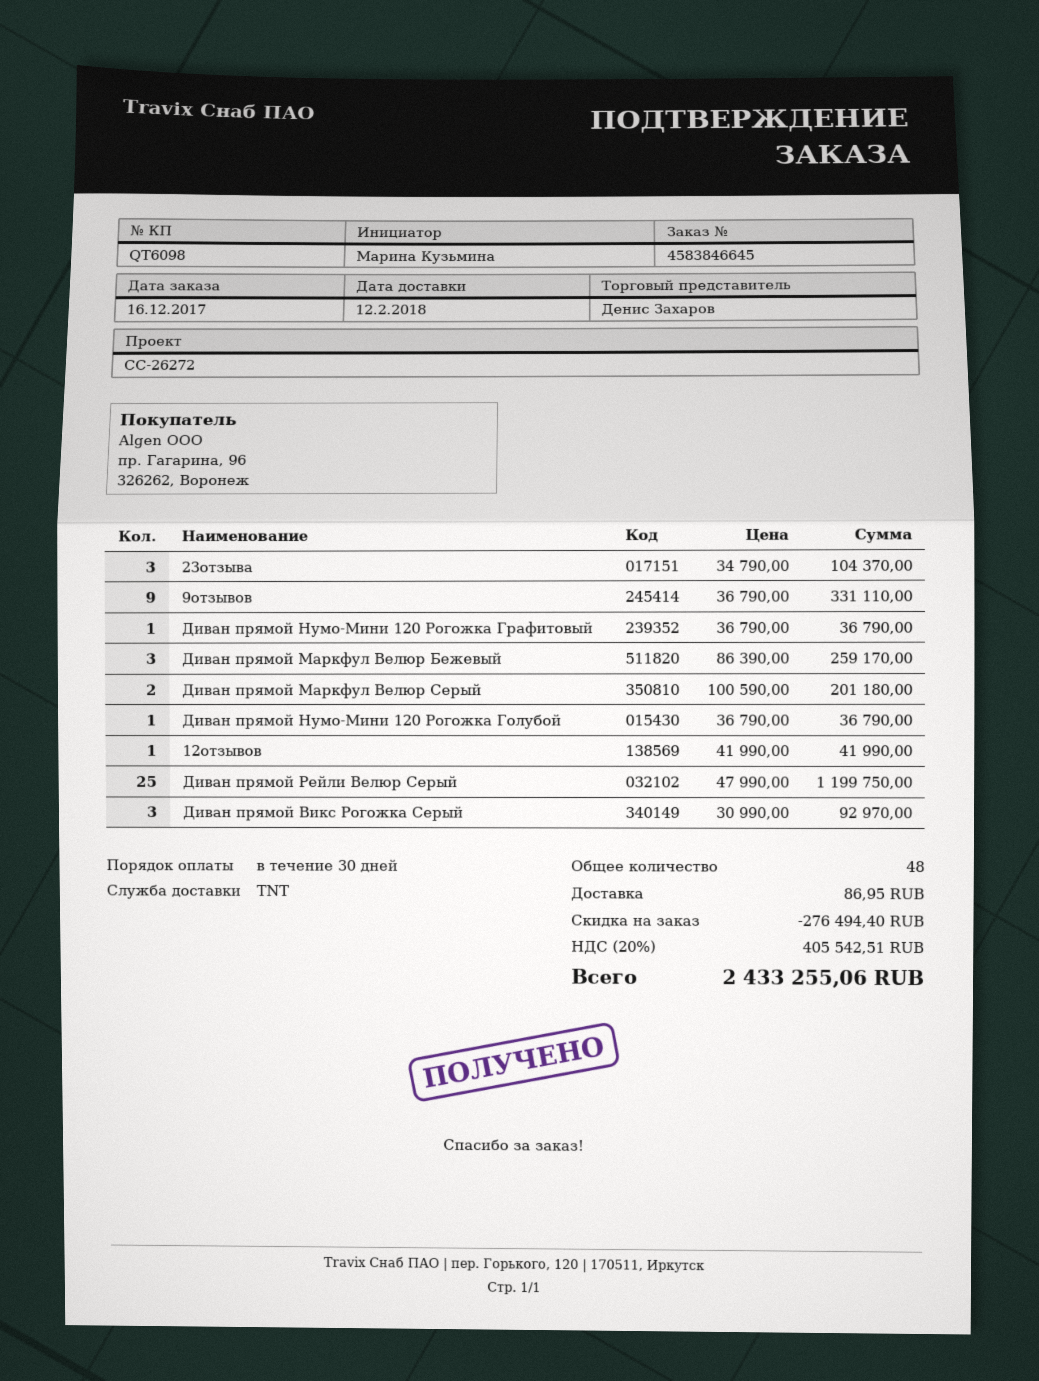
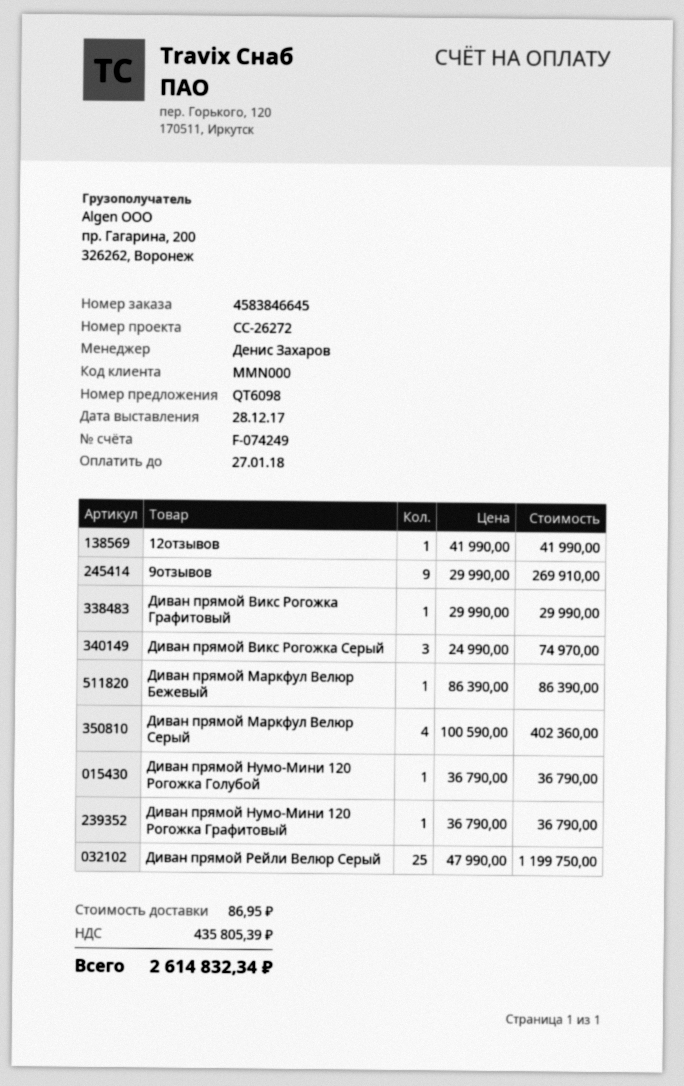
23отзыва: 3 x 34790.00 = 104370.00 -> none
9отзывов: 9 x 36790.00 = 331110.00 -> 9 x 29990.00 = 269910.00
Диван прямой Маркфул Велюр Бежевый: 3 x 86390.00 = 259170.00 -> 1 x 86390.00 = 86390.00
Диван прямой Маркфул Велюр Серый: 2 x 100590.00 = 201180.00 -> 4 x 100590.00 = 402360.00
Диван прямой Викс Рогожка Серый: 3 x 30990.00 = 92970.00 -> 3 x 24990.00 = 74970.00
Диван прямой Викс Рогожка Графитовый: none -> 1 x 29990.00 = 29990.00
discount: 276494.40 -> none
tax: 405542.51 -> 435805.39
total: 2433255.06 -> 2614832.34

